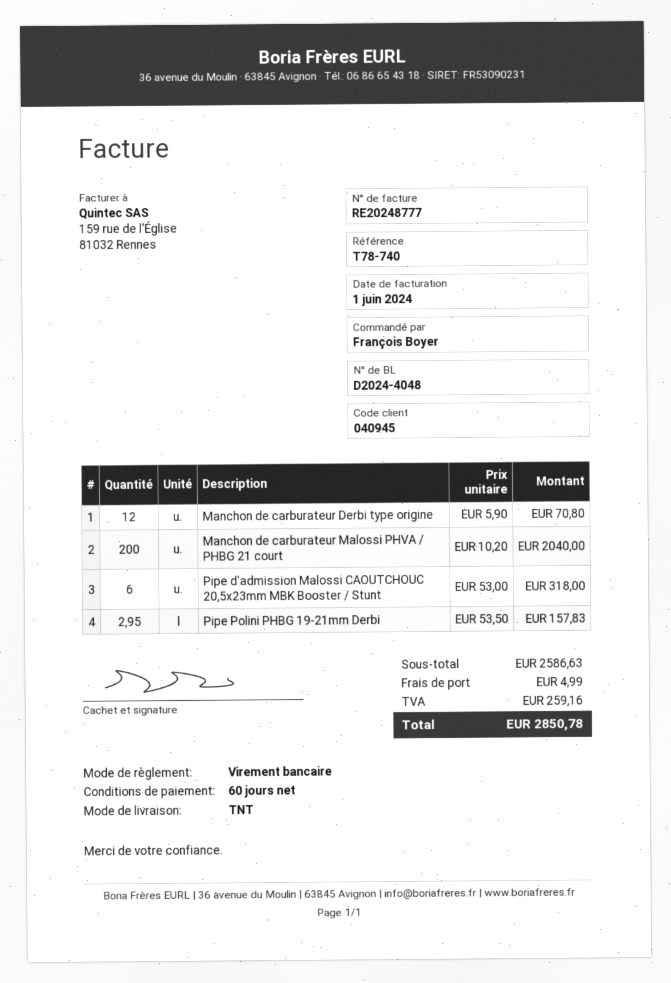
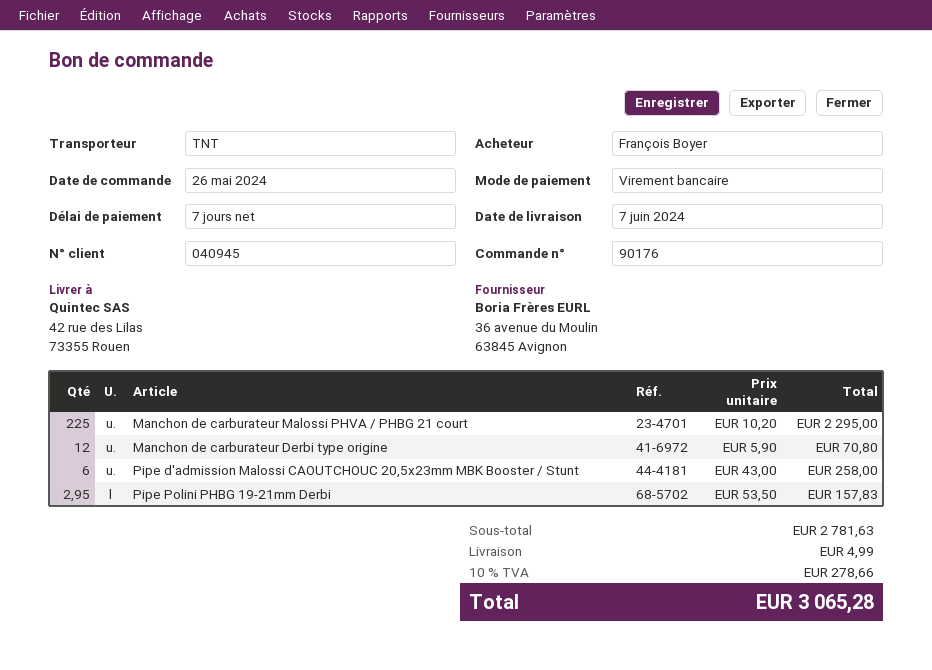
payment terms: 60 days -> 7 days
Manchon de carburateur Malossi PHVA / PHBG 21 court: 200 x 10.20 = 2040.00 -> 225 x 10.20 = 2295.00
Pipe d'admission Malossi CAOUTCHOUC 20,5x23mm MBK Booster / Stunt: 6 x 53.00 = 318.00 -> 6 x 43.00 = 258.00
subtotal: 2586.63 -> 2781.63
tax: 259.16 -> 278.66
total: 2850.78 -> 3065.28

